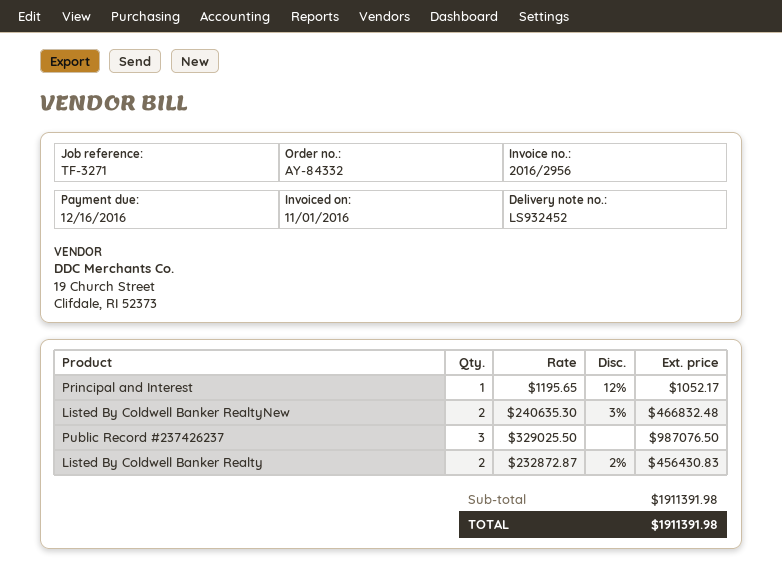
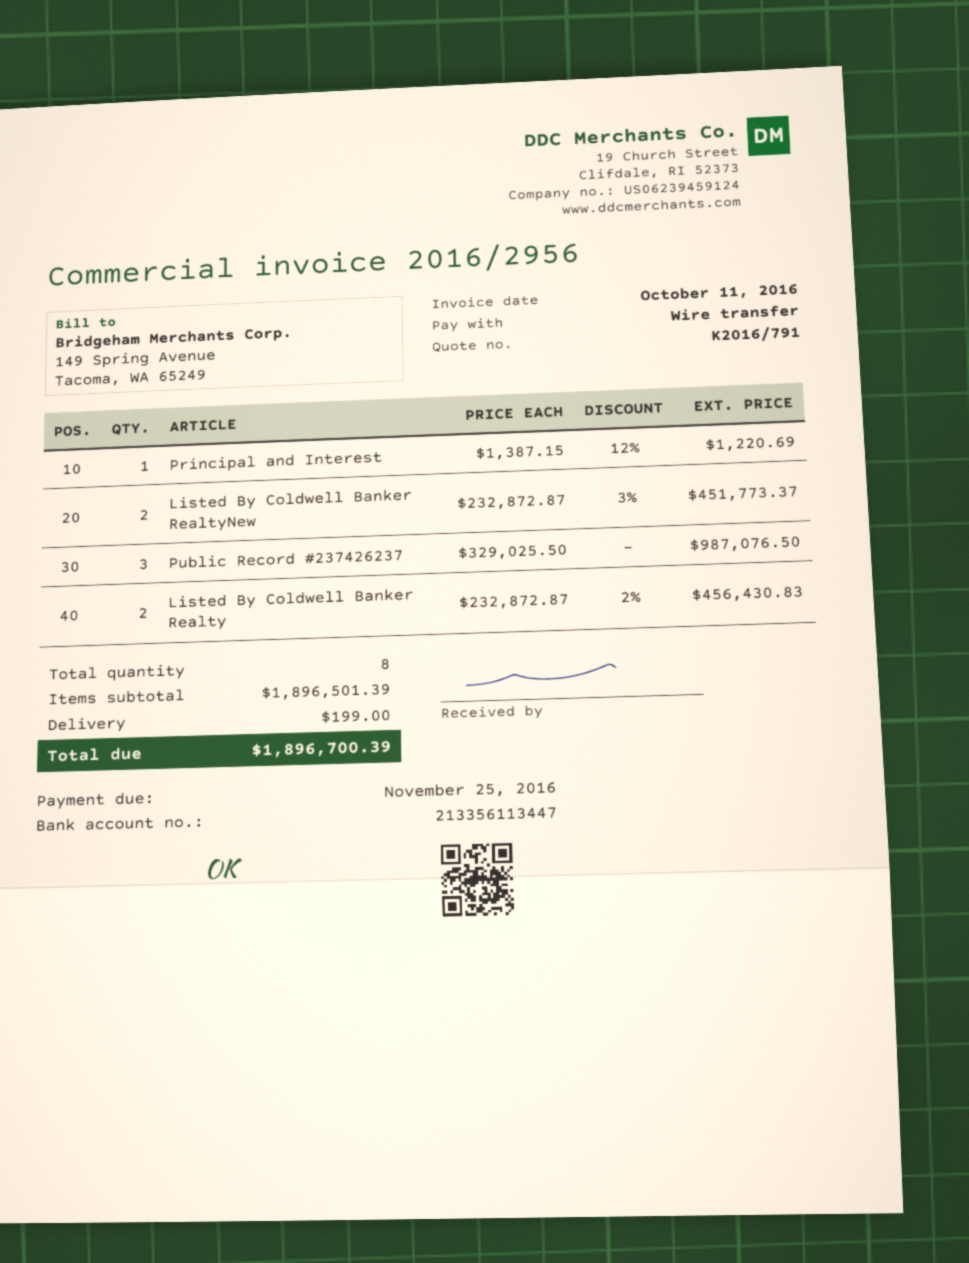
invoice date: 2016-11-01 -> 2016-10-11
due date: 2016-12-16 -> 2016-11-25
Principal and Interest: 1 x 1195.65 - 12% = 1052.17 -> 1 x 1387.15 - 12% = 1220.69
Listed By Coldwell Banker RealtyNew: 2 x 240635.30 - 3% = 466832.48 -> 2 x 232872.87 - 3% = 451773.37
subtotal: 1911391.98 -> 1896501.39
shipping: none -> 199.00
total: 1911391.98 -> 1896700.39

